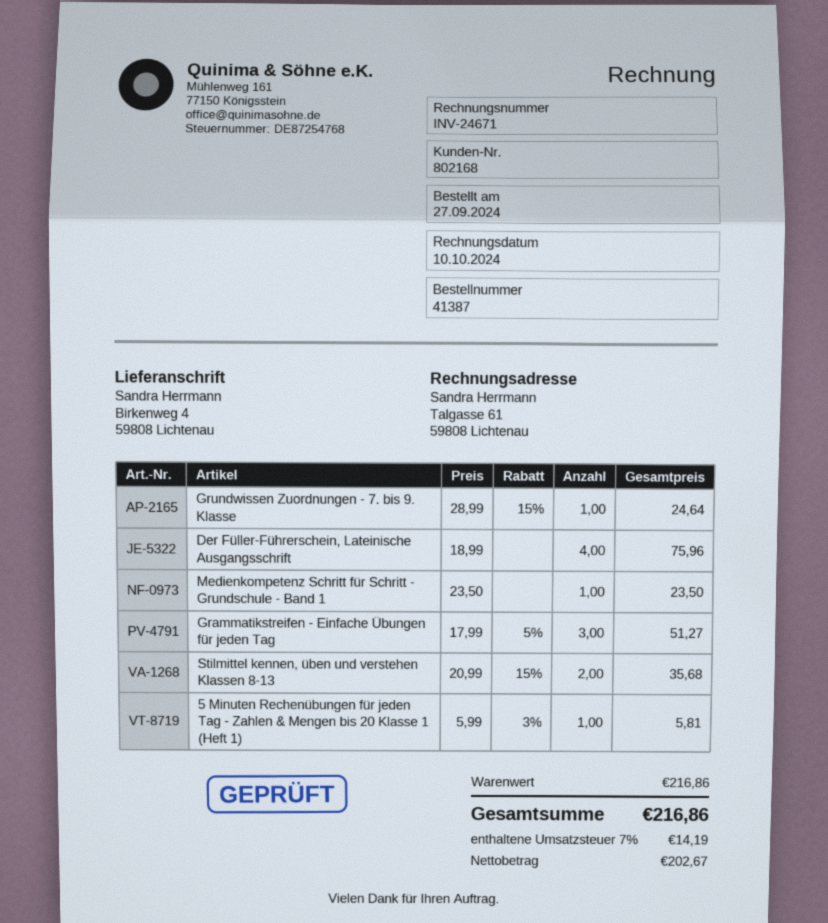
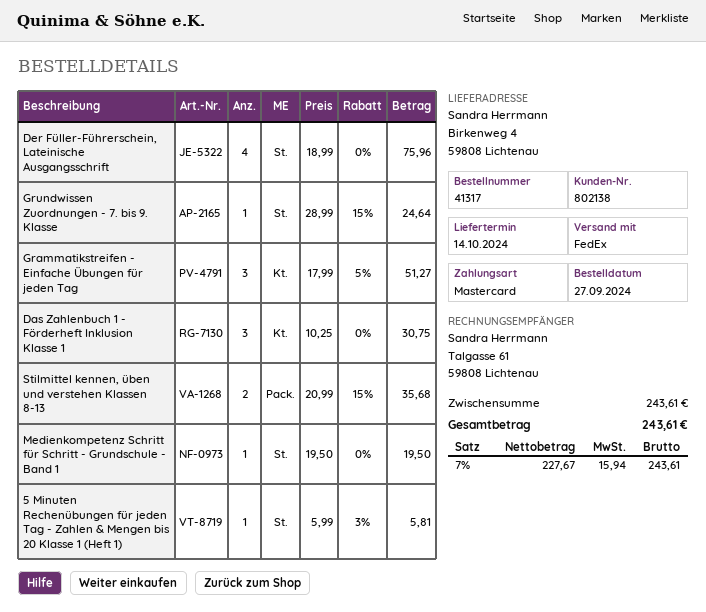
order number: 41387 -> 41317
customer number: 802168 -> 802138
Medienkompetenz Schritt für Schritt - Grundschule - Band 1: 1 x 23.50 = 23.50 -> 1 x 19.50 = 19.50
Das Zahlenbuch 1 - Förderheft Inklusion Klasse 1: none -> 3 x 10.25 = 30.75
subtotal: 216.86 -> 243.61
net: 202.67 -> 227.67
tax: 7% = 14.19 -> 7% = 15.94
total: 216.86 -> 243.61

